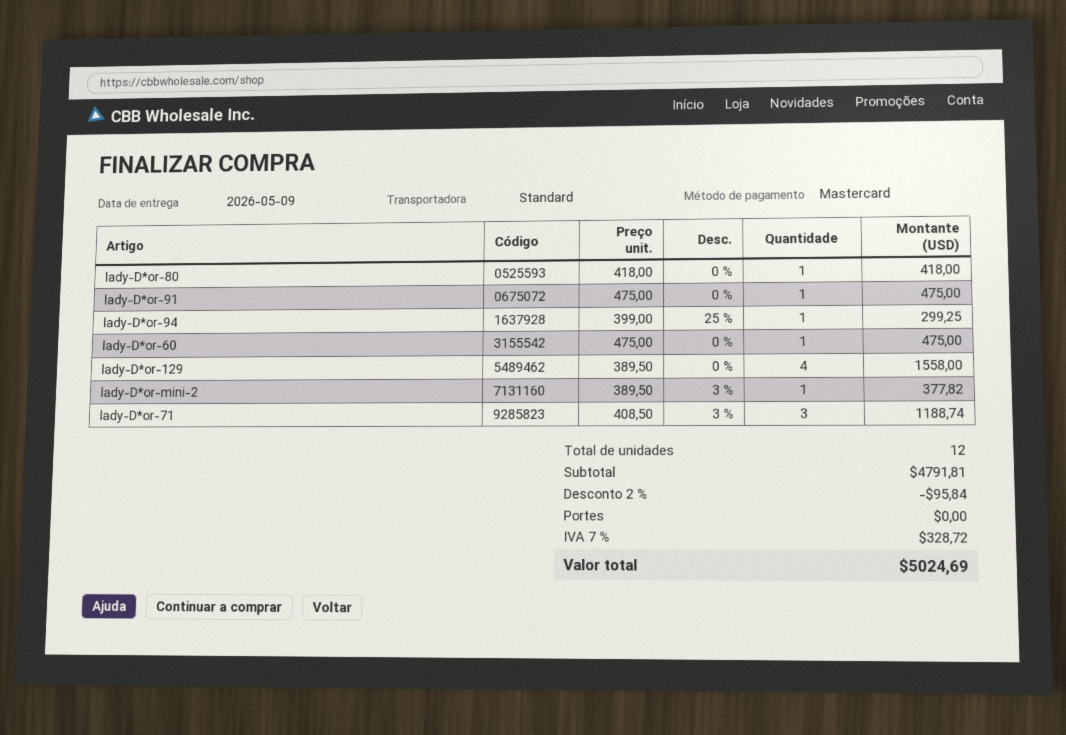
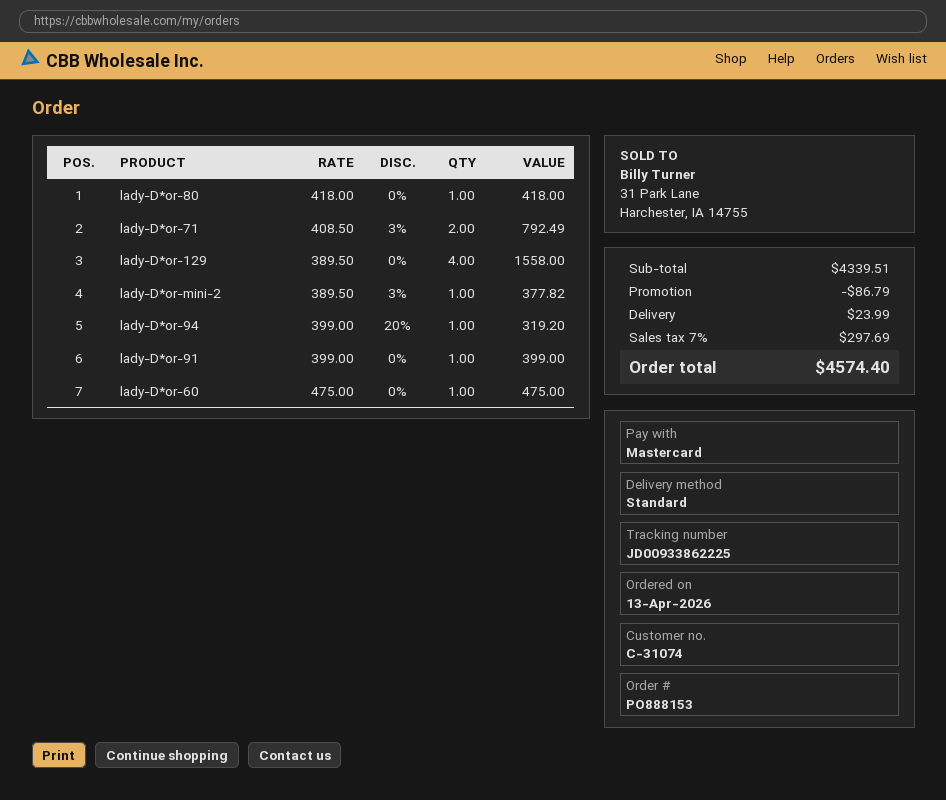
lady-D*or-91: 1 x 475.00 = 475.00 -> 1 x 399.00 = 399.00
lady-D*or-94: 1 x 399.00 - 25% = 299.25 -> 1 x 399.00 - 20% = 319.20
lady-D*or-71: 3 x 408.50 - 3% = 1188.74 -> 2 x 408.50 - 3% = 792.49
subtotal: 4791.81 -> 4339.51
discount: 95.84 -> 86.79
shipping: 0.00 -> 23.99
tax: 7% = 328.72 -> 7% = 297.69
total: 5024.69 -> 4574.40

